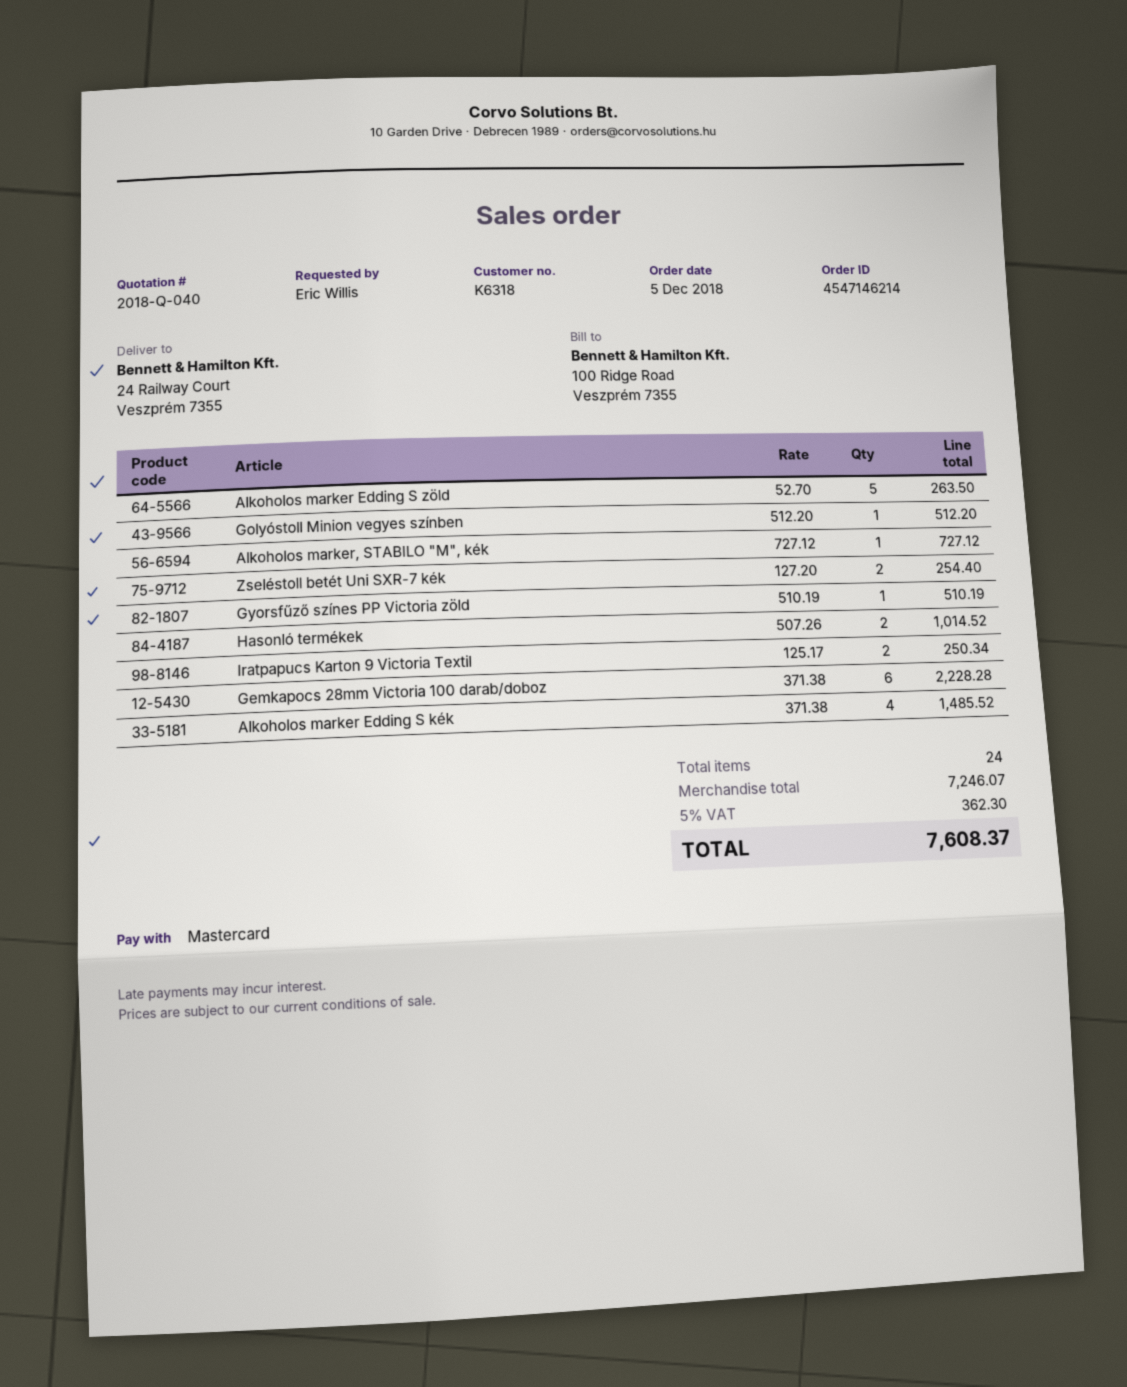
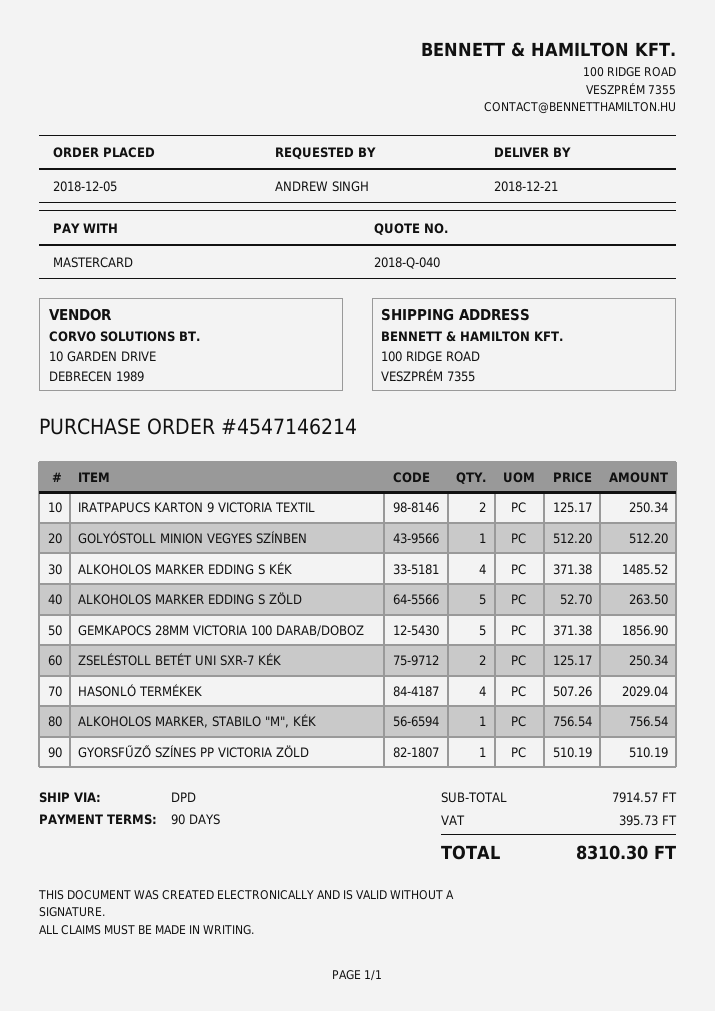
ordered by: Eric Willis -> ANDREW SINGH
ship to: 24 Railway Court, Veszprém 7355 -> 100 RIDGE ROAD, VESZPRÉM 7355
Alkoholos marker, STABILO "M", kék: 1 x 727.12 = 727.12 -> 1 x 756.54 = 756.54
Zseléstoll betét Uni SXR-7 kék: 2 x 127.20 = 254.40 -> 2 x 125.17 = 250.34
Hasonló termékek: 2 x 507.26 = 1014.52 -> 4 x 507.26 = 2029.04
Gemkapocs 28mm Victoria 100 darab/doboz: 6 x 371.38 = 2228.28 -> 5 x 371.38 = 1856.90
subtotal: 7246.07 -> 7914.57
tax: 362.30 -> 395.73
total: 7608.37 -> 8310.30

